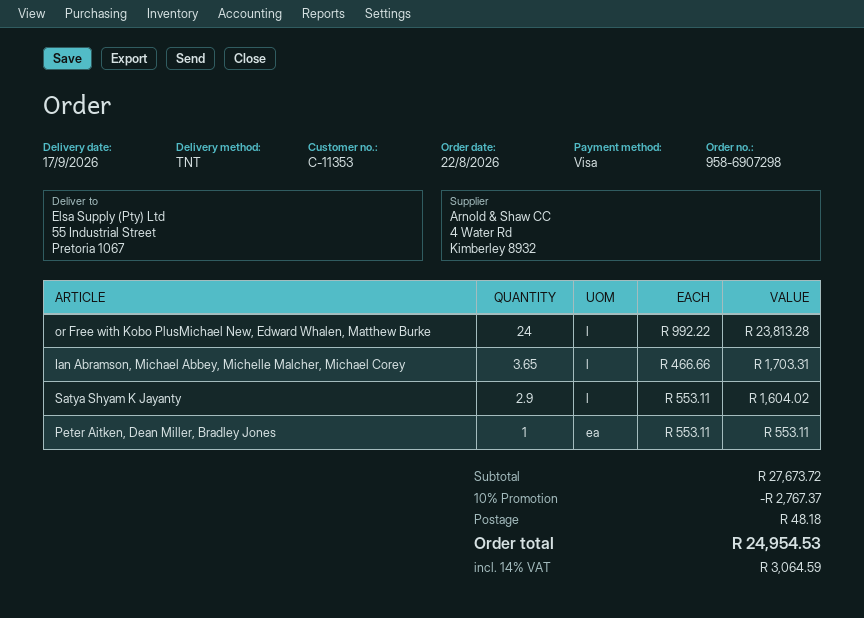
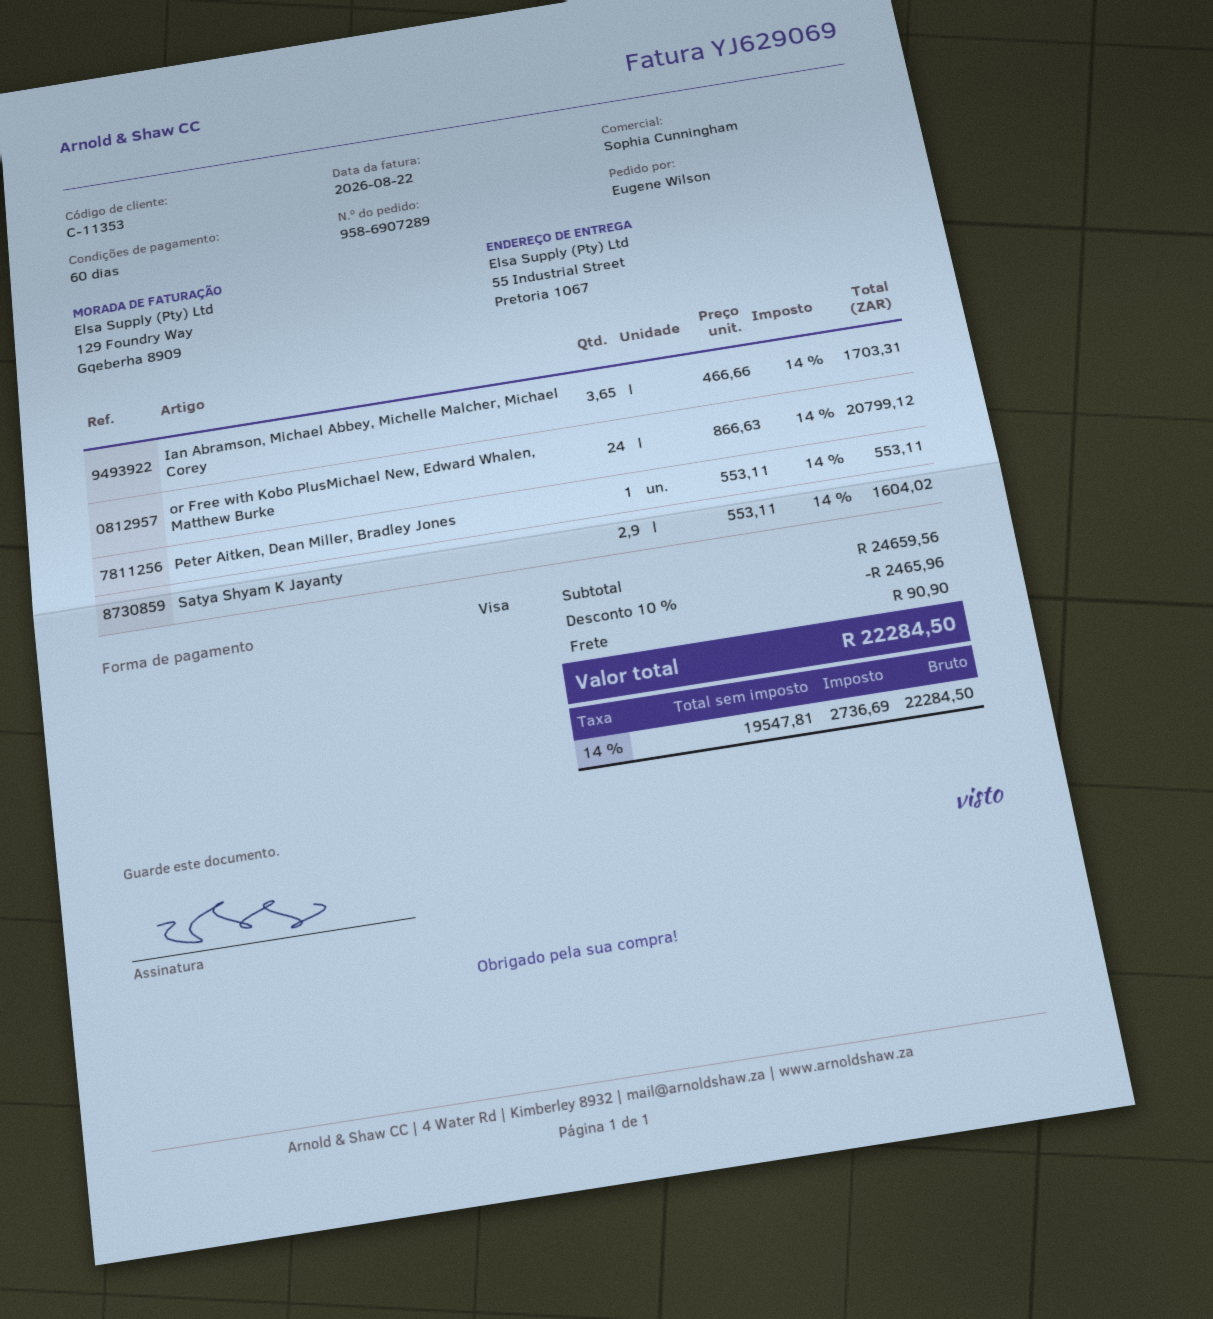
order number: 958-6907298 -> 958-6907289
or Free with Kobo PlusMichael New, Edward Whalen, Matthew Burke: 24 x 992.22 = 23813.28 -> 24 x 866.63 = 20799.12
subtotal: 27673.72 -> 24659.56
discount: 10% = 2767.37 -> 10% = 2465.96
shipping: 48.18 -> 90.90
tax: 14% = 3064.59 -> 14% = 2736.69
total: 24954.53 -> 22284.50

